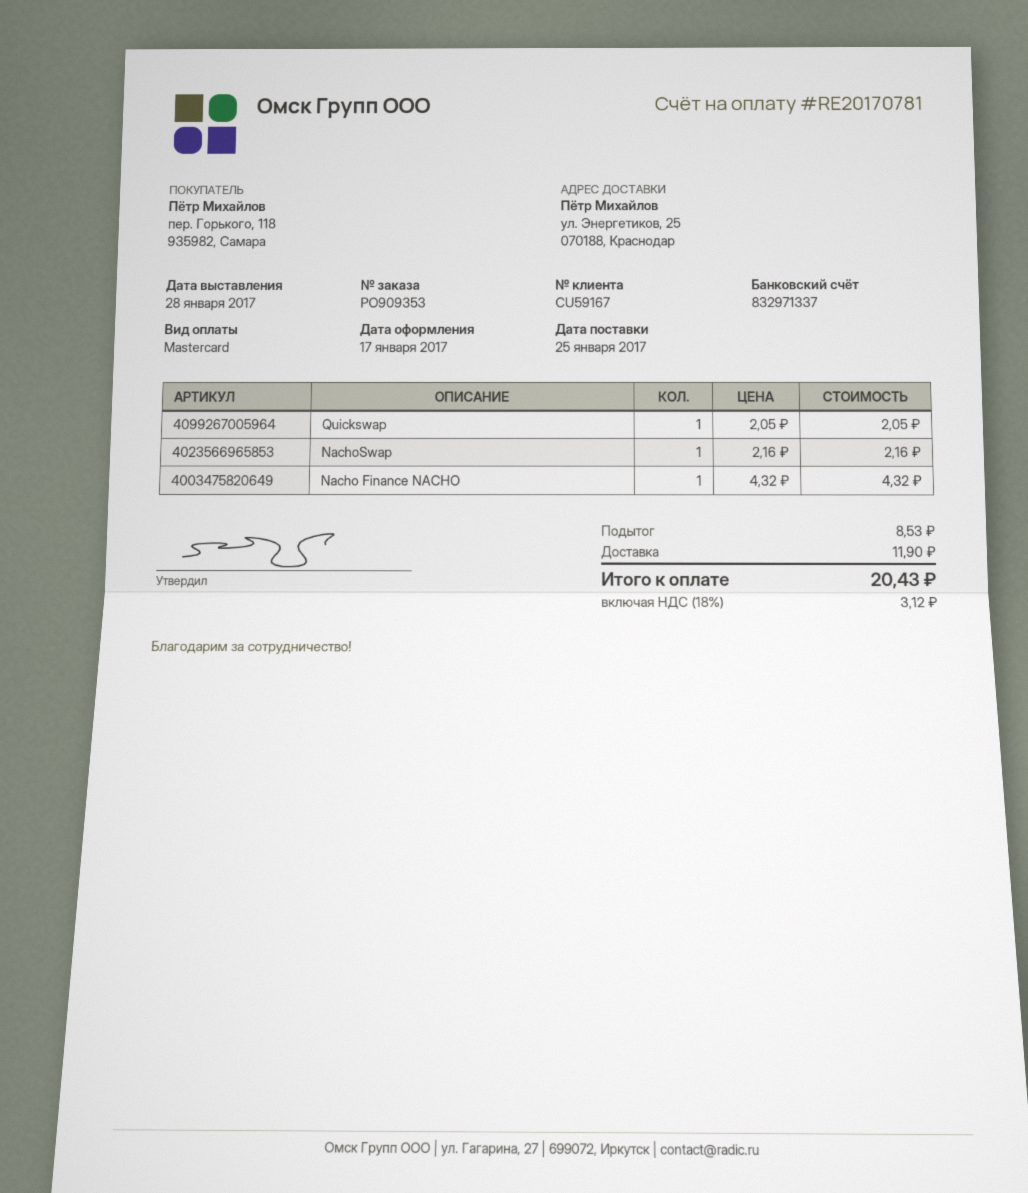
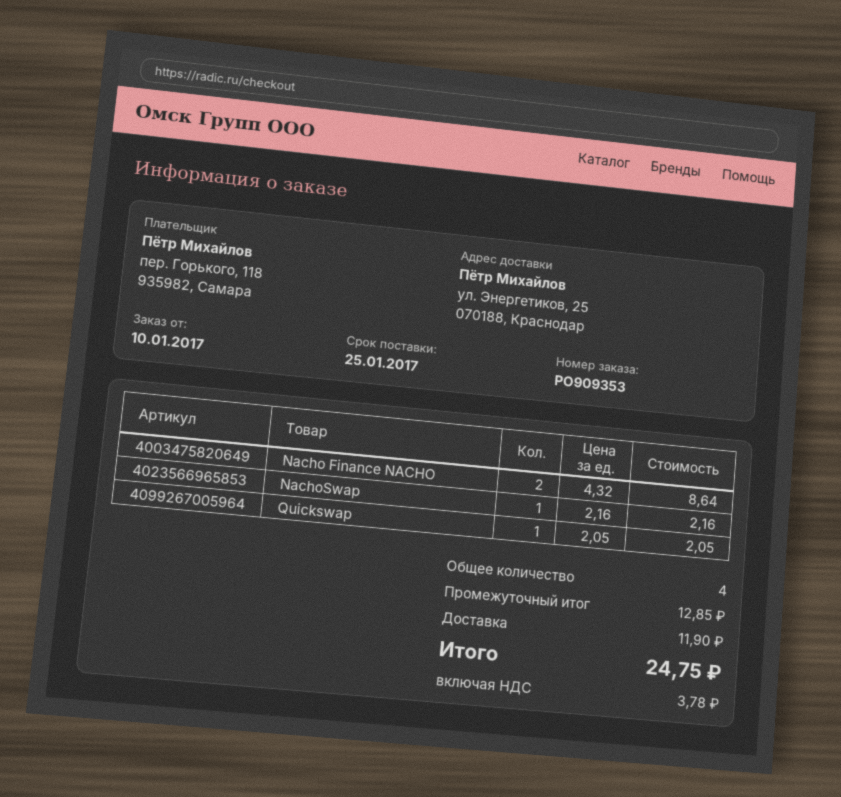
order date: 2017-01-17 -> 2017-01-10
Nacho Finance NACHO: 1 x 4.32 = 4.32 -> 2 x 4.32 = 8.64
subtotal: 8.53 -> 12.85
tax: 3.12 -> 3.78
total: 20.43 -> 24.75

